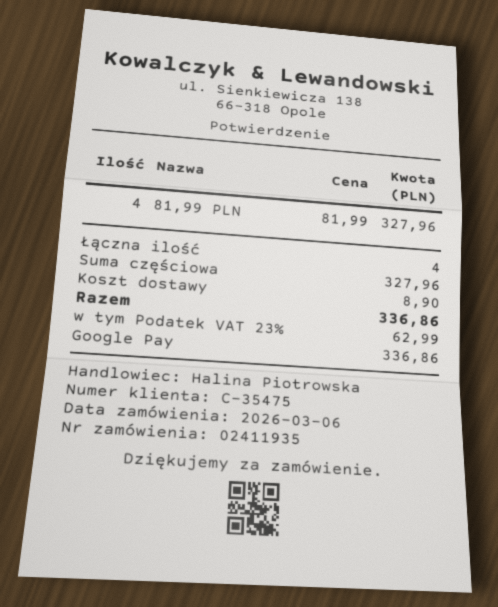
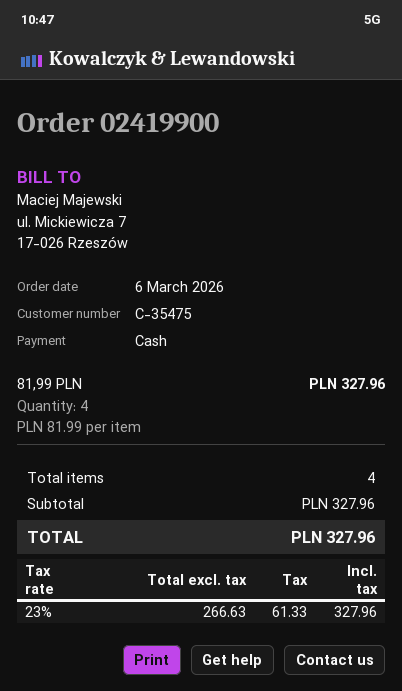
order number: 02411935 -> 02419900
payment method: Google Pay -> cash
shipping: 8.90 -> none
tax: 23% = 62.99 -> 23% = 61.33
total: 336.86 -> 327.96

